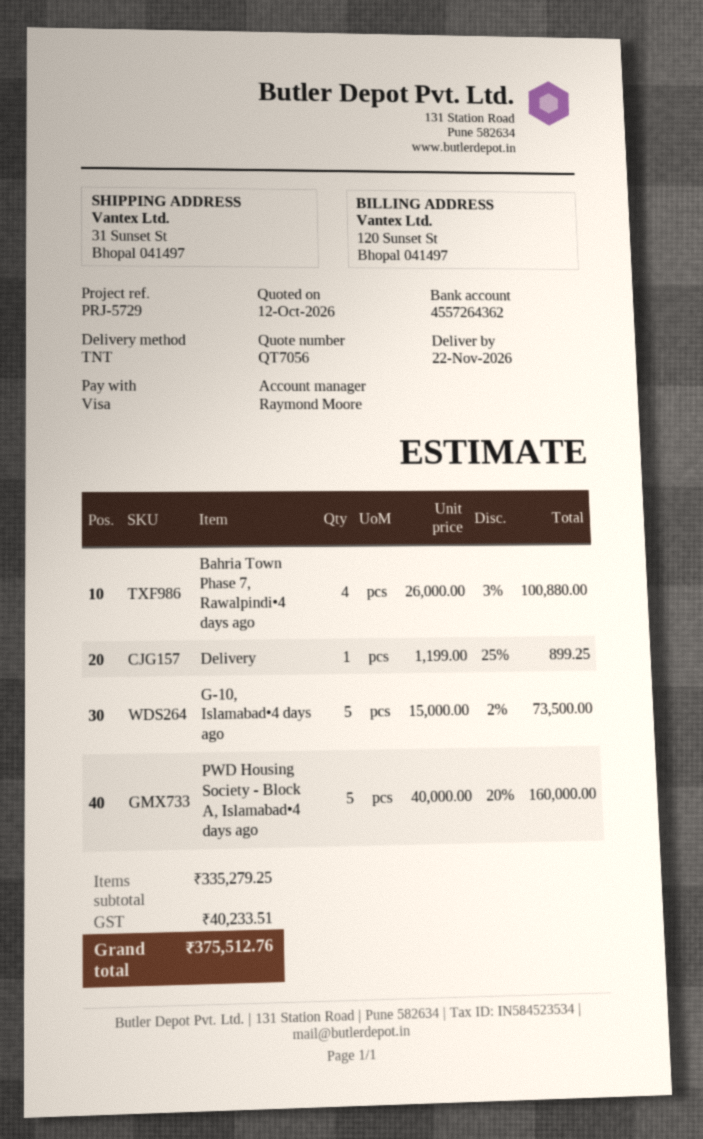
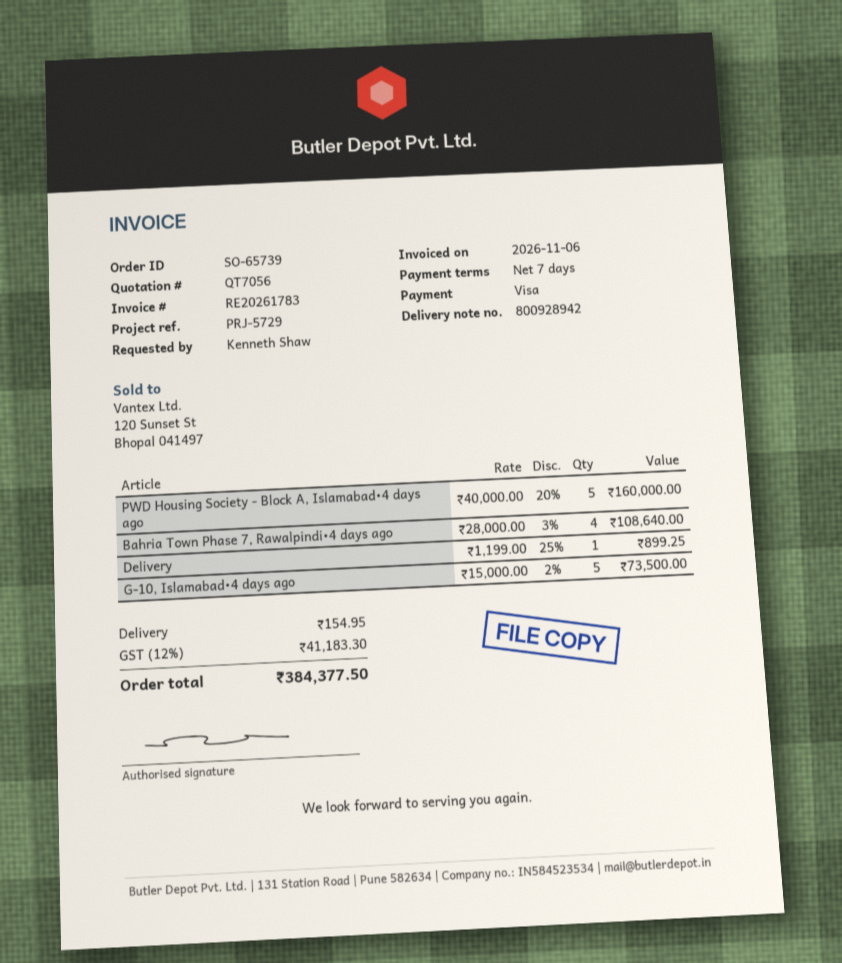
Bahria Town Phase 7, Rawalpindi•4 days ago: 4 x 26000.00 - 3% = 100880.00 -> 4 x 28000.00 - 3% = 108640.00
shipping: none -> 154.95
tax: 40233.51 -> 41183.30
total: 375512.76 -> 384377.50

